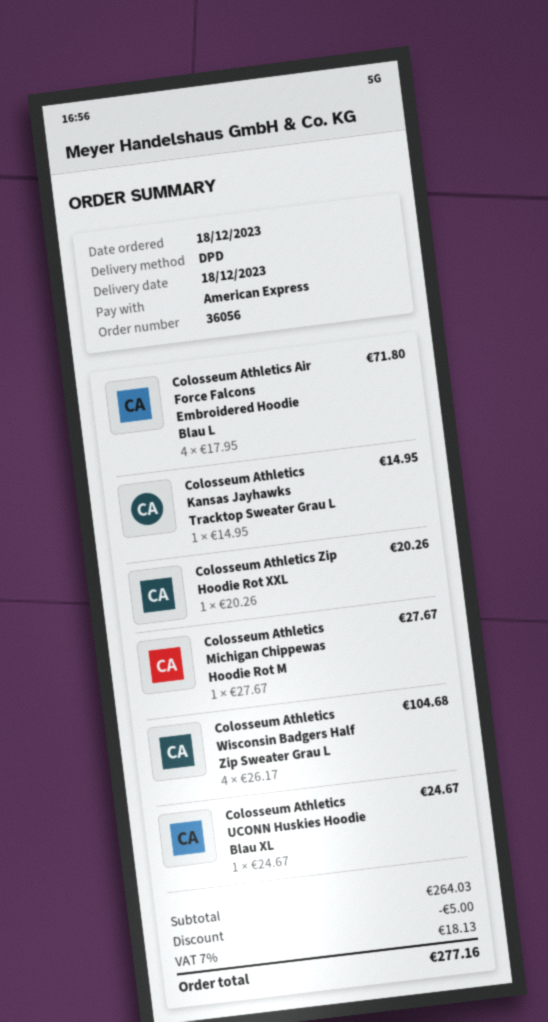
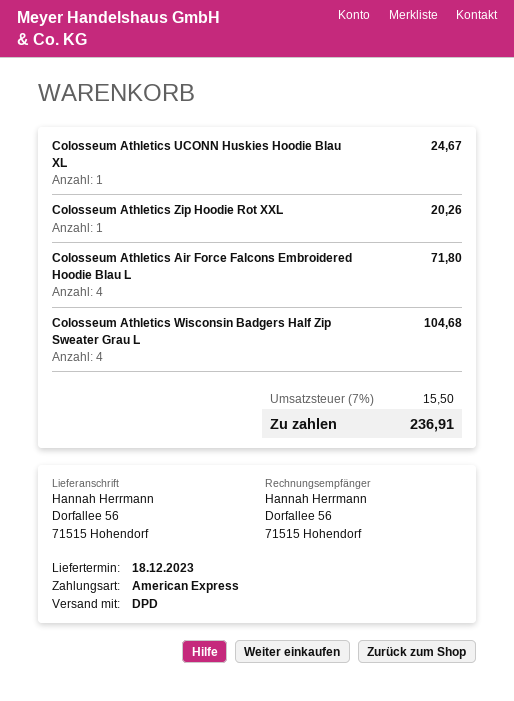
Colosseum Athletics Kansas Jayhawks Tracktop Sweater Grau L: 1 for 14.95 -> none
Colosseum Athletics Michigan Chippewas Hoodie Rot M: 1 for 27.67 -> none
discount: 5.00 -> none
tax: 7% = 18.13 -> 7% = 15.50
total: 277.16 -> 236.91

